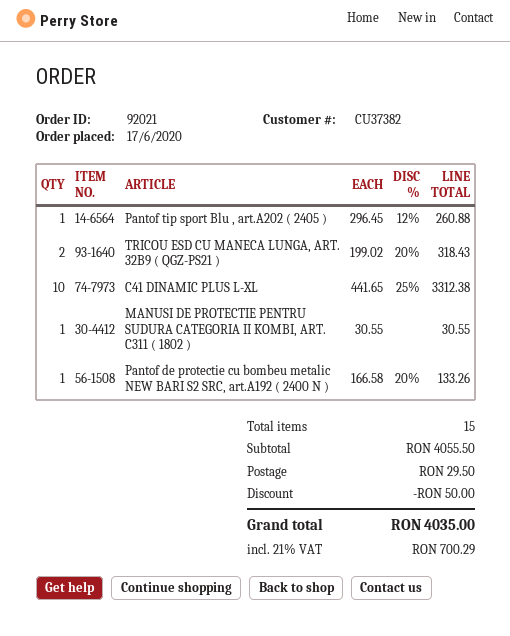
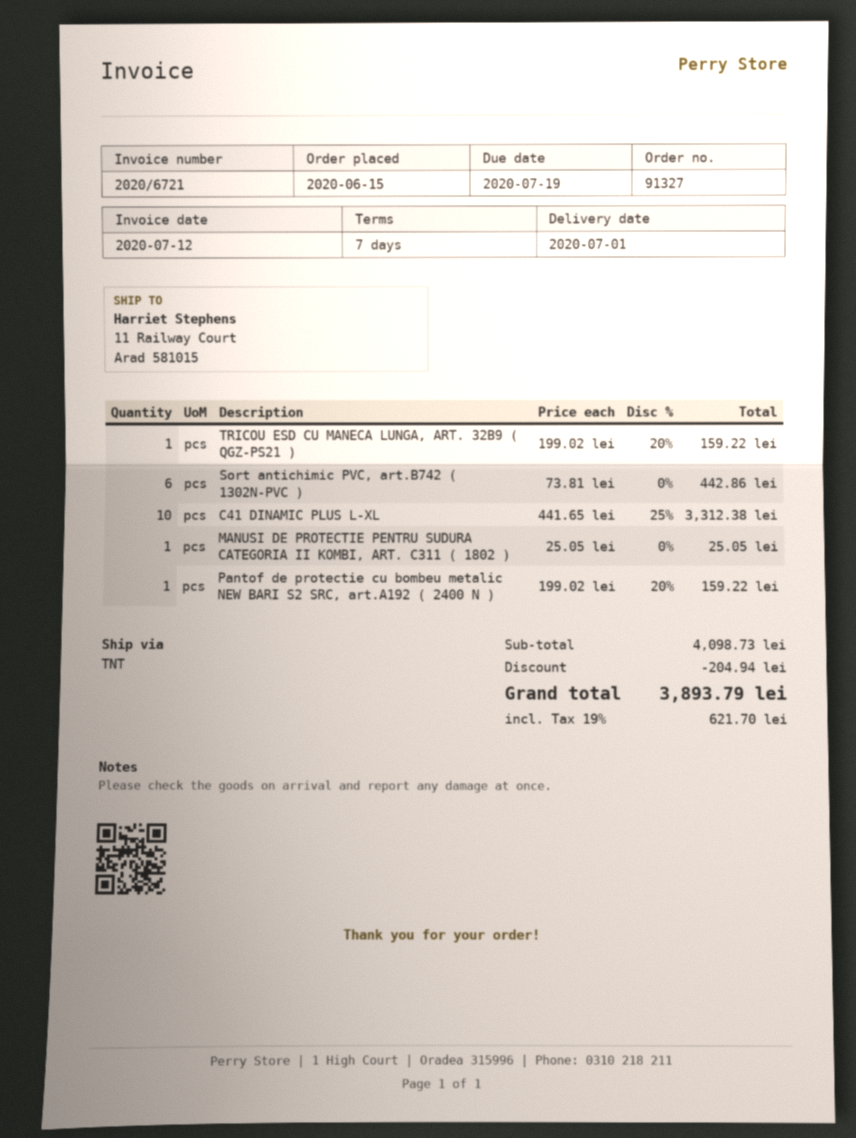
order number: 92021 -> 91327
order date: 2020-06-17 -> 2020-06-15
Pantof tip sport Blu , art.A202 ( 2405 ): 1 x 296.45 - 12% = 260.88 -> none
TRICOU ESD CU MANECA LUNGA, ART. 32B9 ( QGZ-PS21 ): 2 x 199.02 - 20% = 318.43 -> 1 x 199.02 - 20% = 159.22
MANUSI DE PROTECTIE PENTRU SUDURA CATEGORIA II KOMBI, ART. C311 ( 1802 ): 1 x 30.55 = 30.55 -> 1 x 25.05 = 25.05
Pantof de protectie cu bombeu metalic NEW BARI S2 SRC, art.A192 ( 2400 N ): 1 x 166.58 - 20% = 133.26 -> 1 x 199.02 - 20% = 159.22
Sort antichimic PVC, art.B742 ( 1302N-PVC ): none -> 6 x 73.81 = 442.86
subtotal: 4055.50 -> 4098.73
discount: 50.00 -> 204.94
shipping: 29.50 -> none
tax: 21% = 700.29 -> 19% = 621.70
total: 4035.00 -> 3893.79

